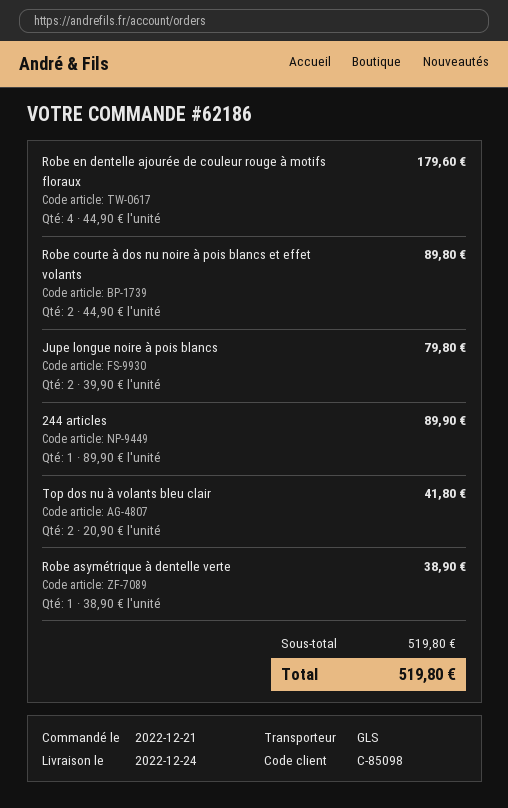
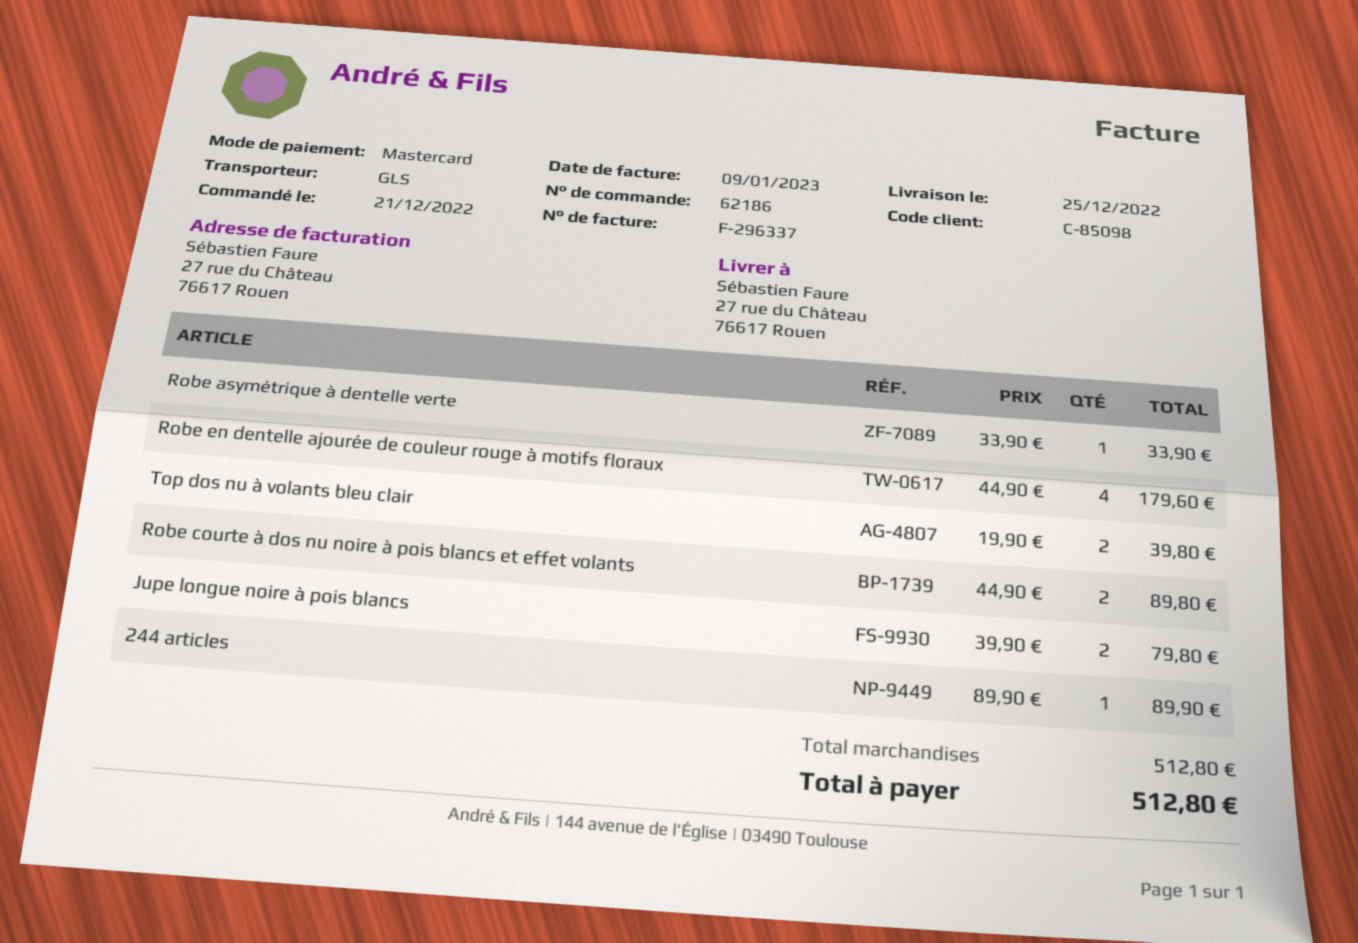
delivery date: 2022-12-24 -> 2022-12-25
Top dos nu à volants bleu clair: 2 x 20.90 = 41.80 -> 2 x 19.90 = 39.80
Robe asymétrique à dentelle verte: 1 x 38.90 = 38.90 -> 1 x 33.90 = 33.90
subtotal: 519.80 -> 512.80
total: 519.80 -> 512.80

